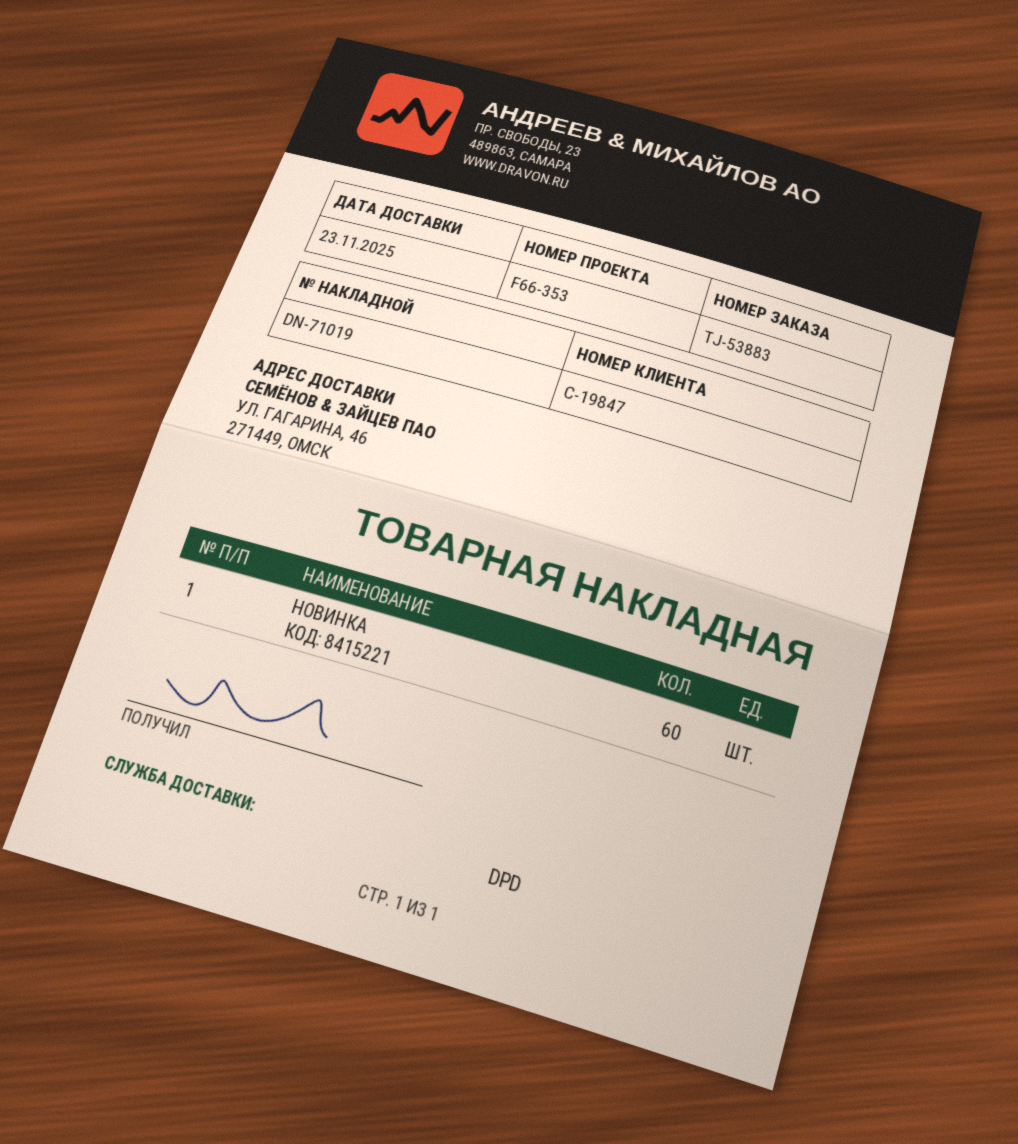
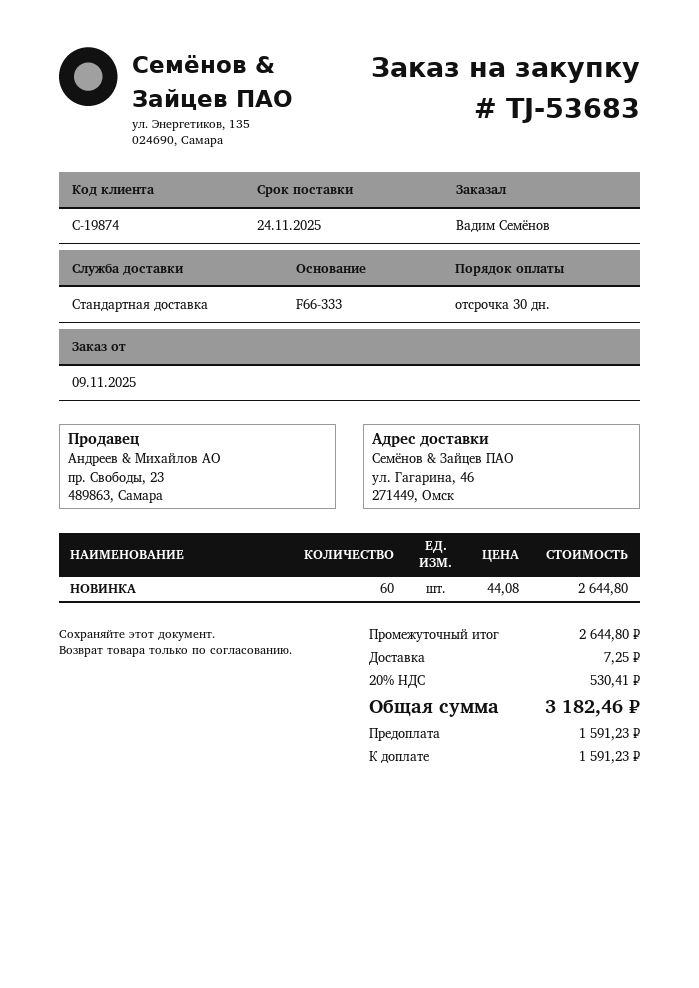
order number: TJ-53883 -> TJ-53683
delivery date: 2025-11-23 -> 2025-11-24
customer number: C-19847 -> C-19874
reference: F66-353 -> F66-333
shipping method: DPD -> standard

